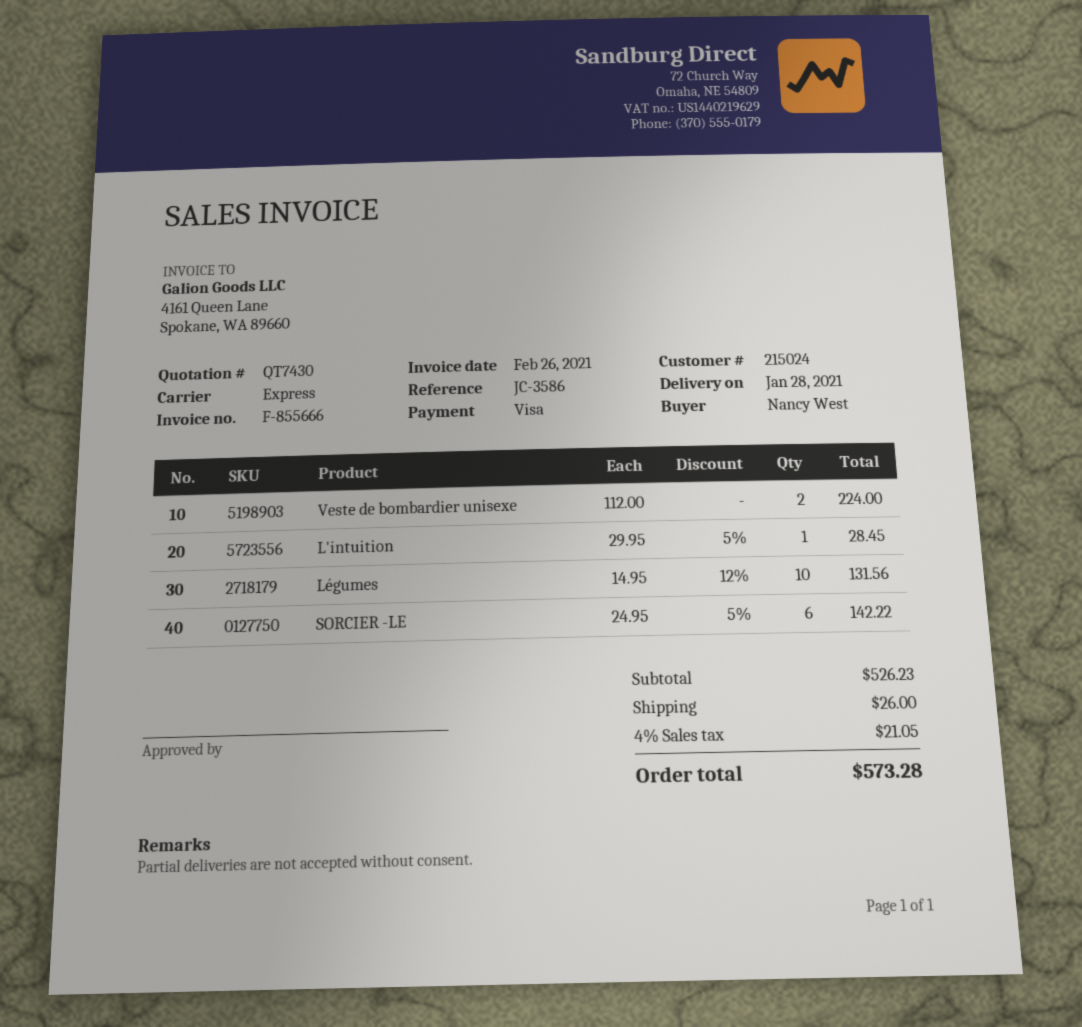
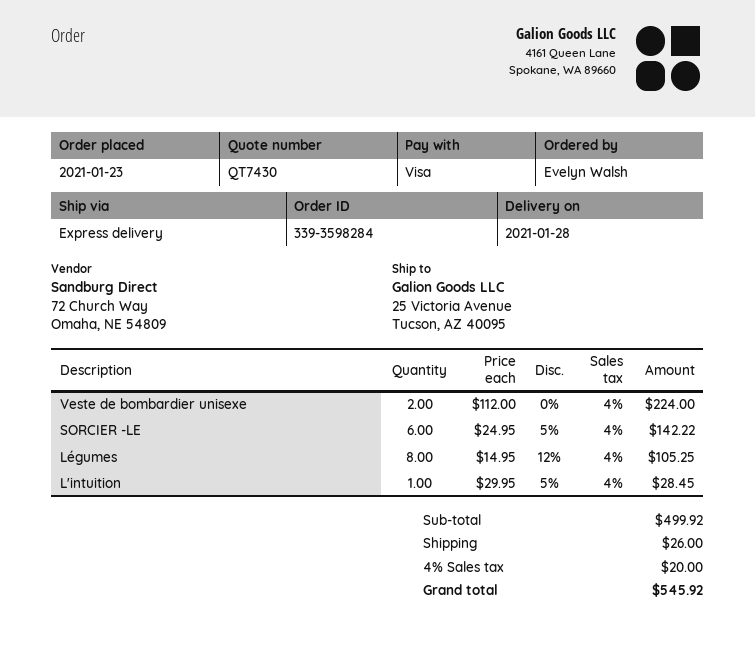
ordered by: Nancy West -> Evelyn Walsh
Légumes: 10 x 14.95 - 12% = 131.56 -> 8 x 14.95 - 12% = 105.25
subtotal: 526.23 -> 499.92
tax: 4% = 21.05 -> 4% = 20.00
total: 573.28 -> 545.92

